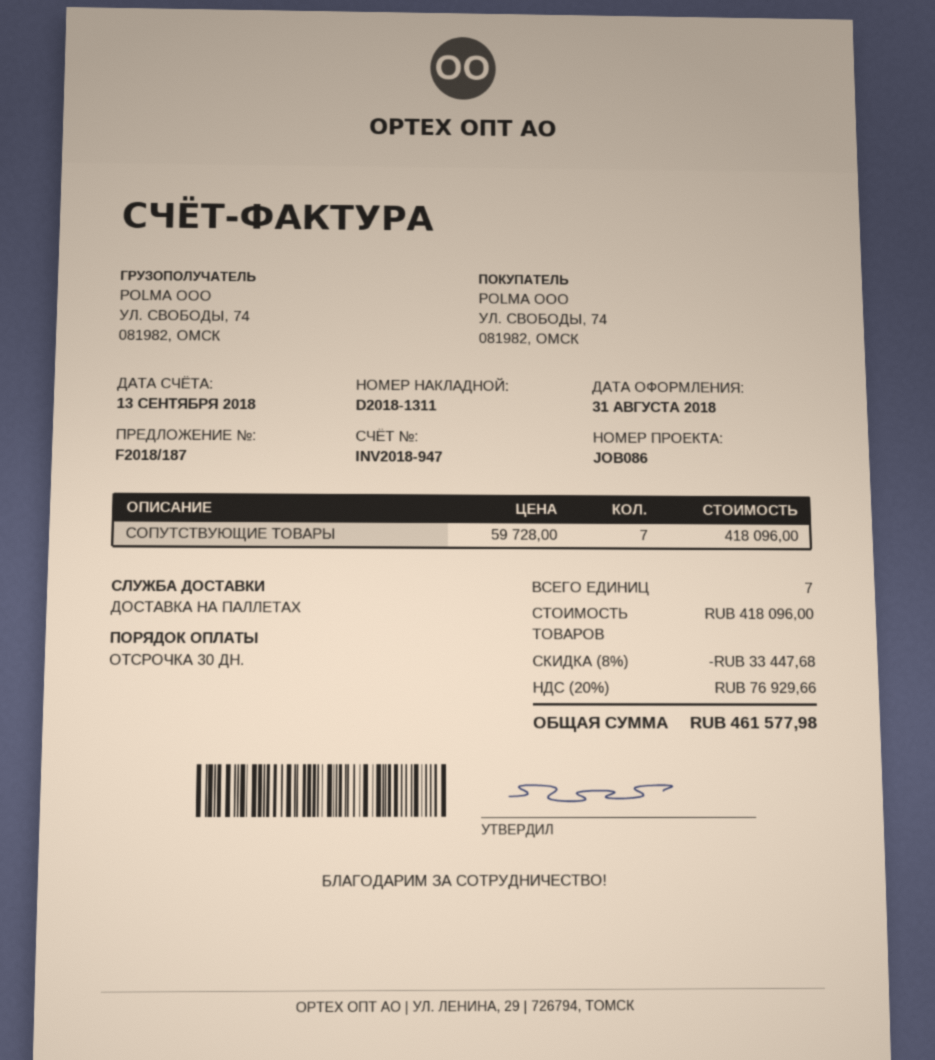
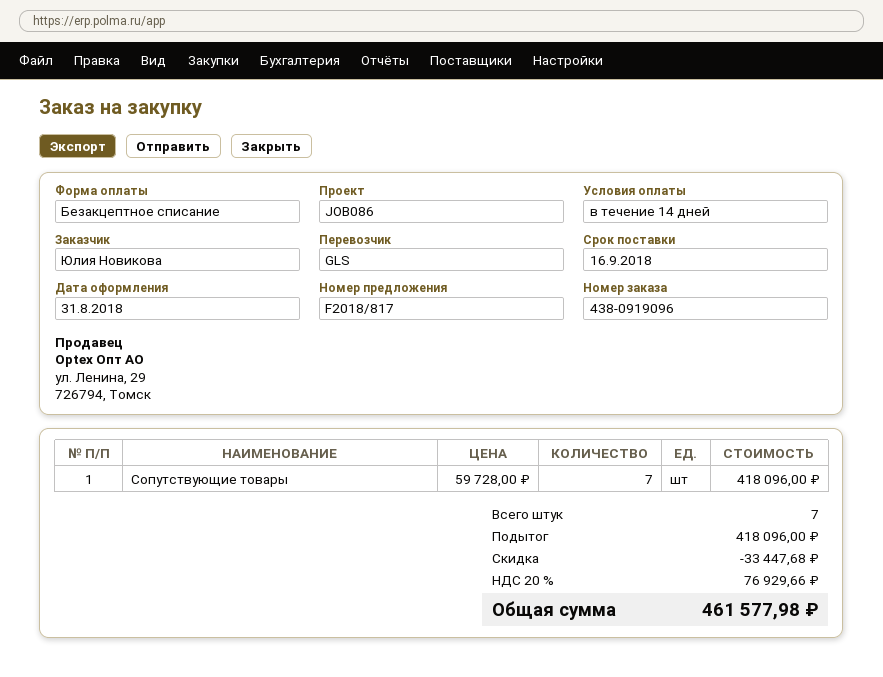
quote number: F2018/187 -> F2018/817
payment terms: 30 days -> 14 days
shipping method: pallet freight -> GLS

